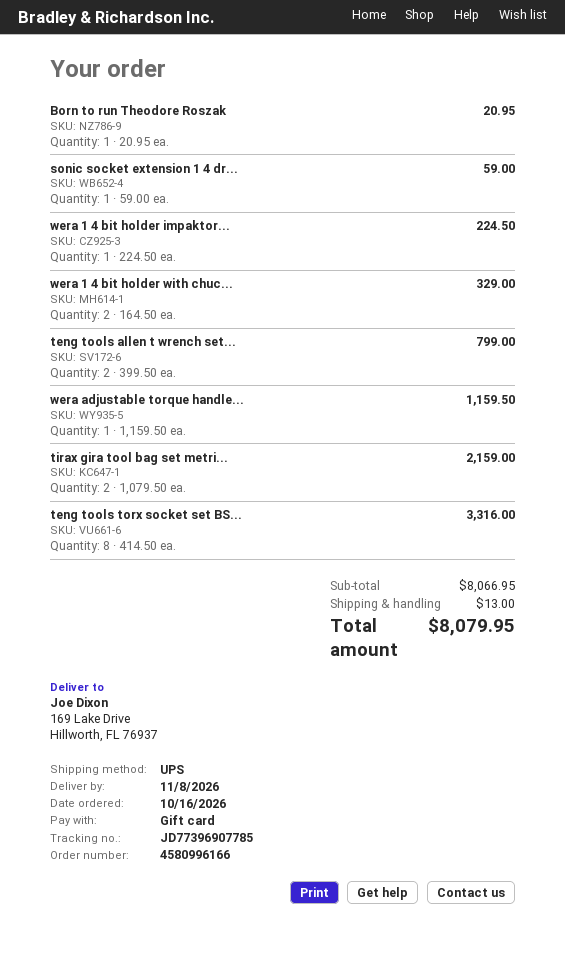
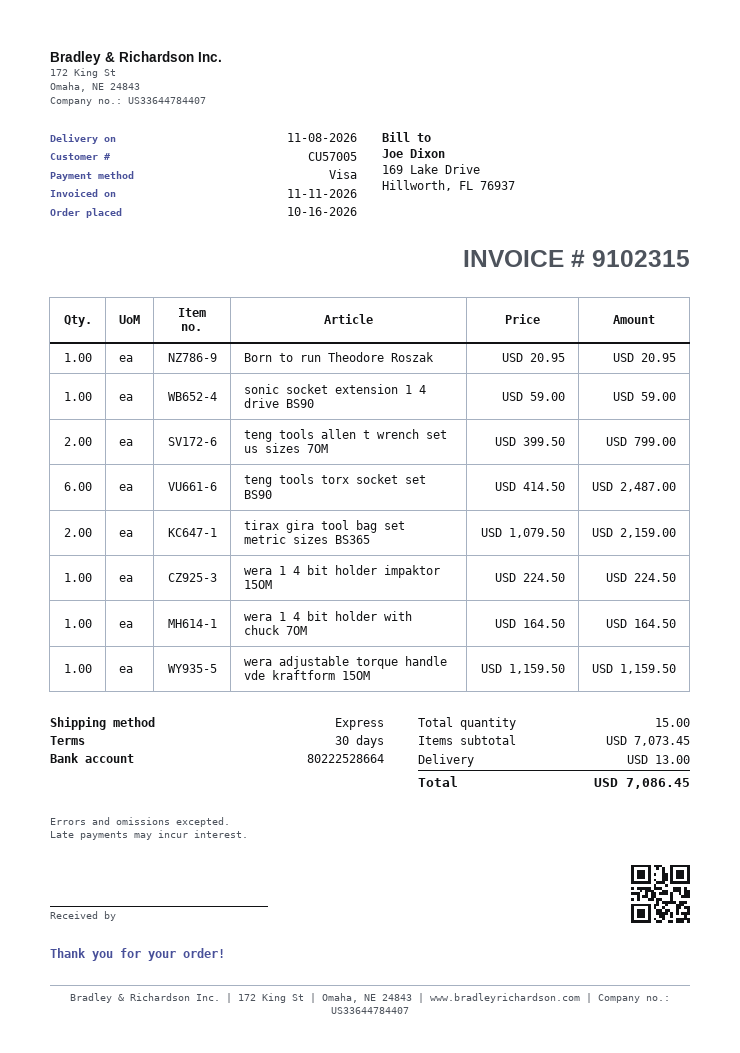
payment method: gift card -> Visa
shipping method: UPS -> express
wera 1 4 bit holder with chuc...: 2 x 164.50 = 329.00 -> 1 x 164.50 = 164.50
teng tools torx socket set BS...: 8 x 414.50 = 3316.00 -> 6 x 414.50 = 2487.00
subtotal: 8066.95 -> 7073.45
total: 8079.95 -> 7086.45

